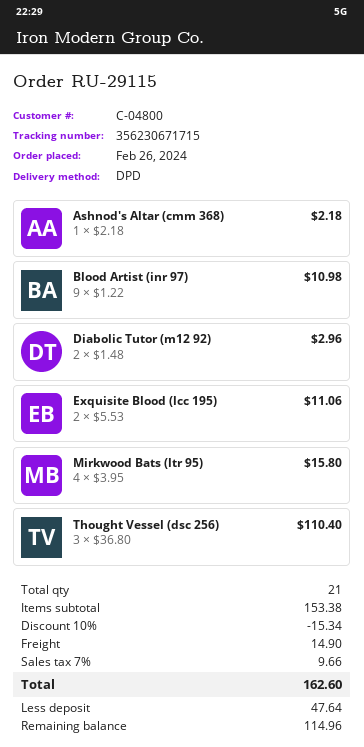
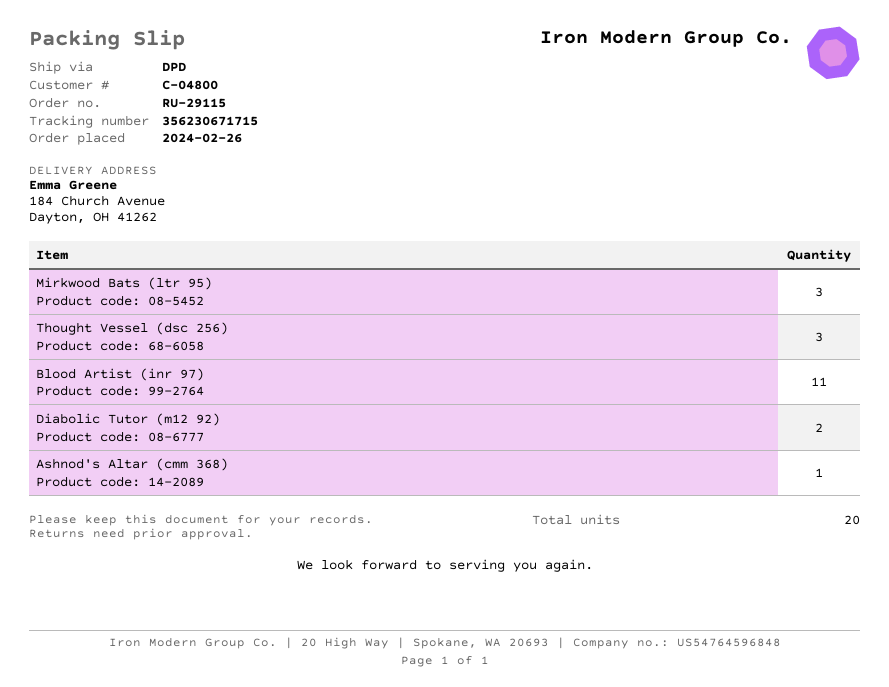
Blood Artist (inr 97): 9 -> 11
Exquisite Blood (lcc 195): 2 -> none
Mirkwood Bats (ltr 95): 4 -> 3
total quantity: 21 -> 20

